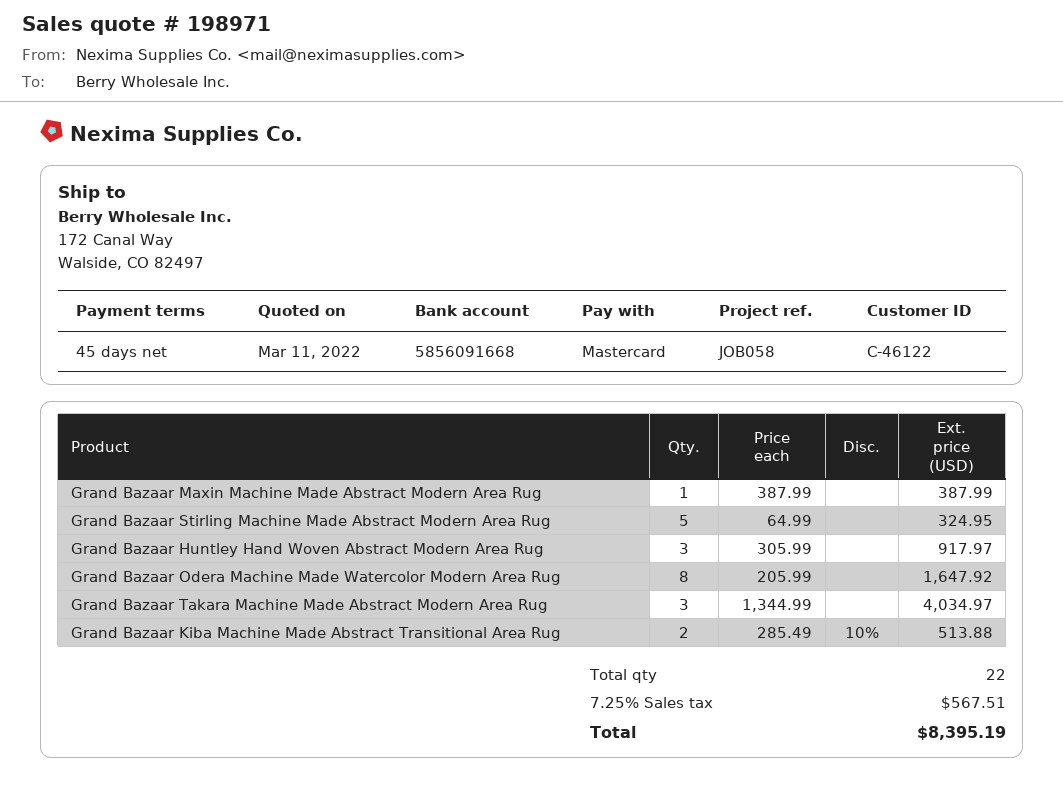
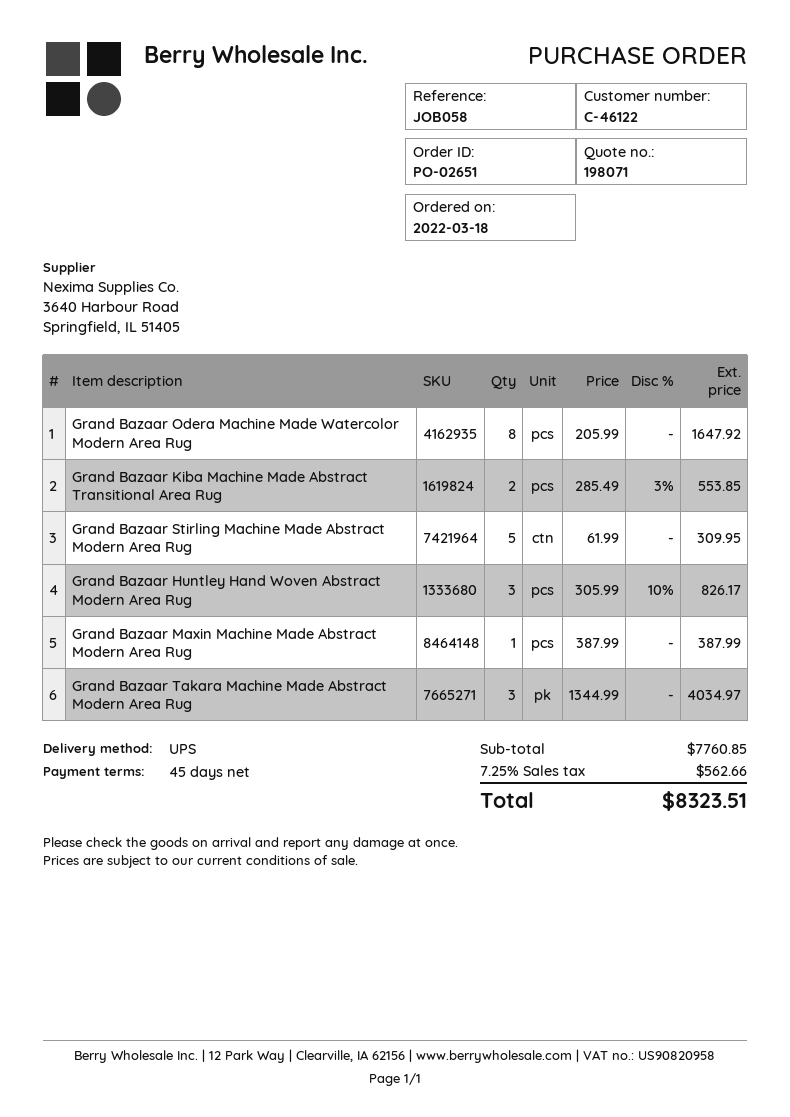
quote number: 198971 -> 198071
Grand Bazaar Stirling Machine Made Abstract Modern Area Rug: 5 x 64.99 = 324.95 -> 5 x 61.99 = 309.95
Grand Bazaar Huntley Hand Woven Abstract Modern Area Rug: 3 x 305.99 = 917.97 -> 3 x 305.99 - 10% = 826.17
Grand Bazaar Kiba Machine Made Abstract Transitional Area Rug: 2 x 285.49 - 10% = 513.88 -> 2 x 285.49 - 3% = 553.85
tax: 7.25% = 567.51 -> 7.25% = 562.66
total: 8395.19 -> 8323.51

